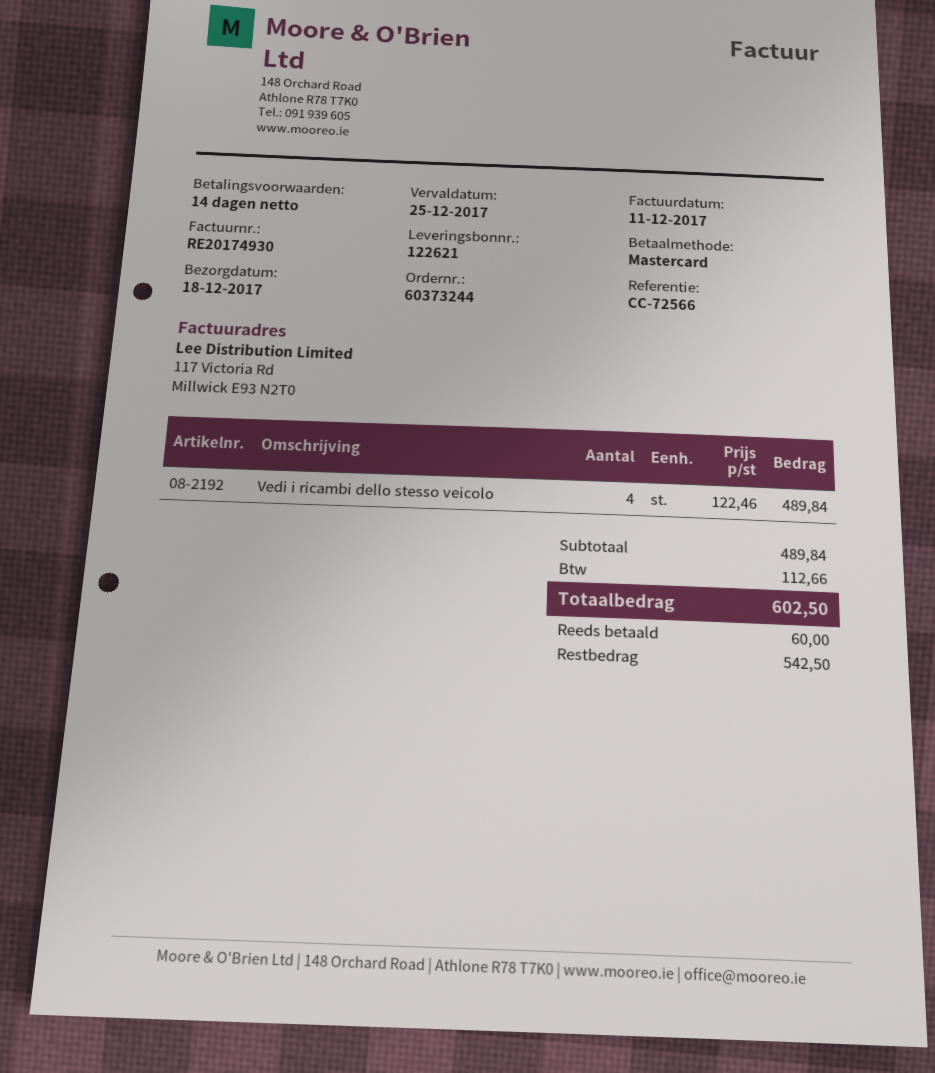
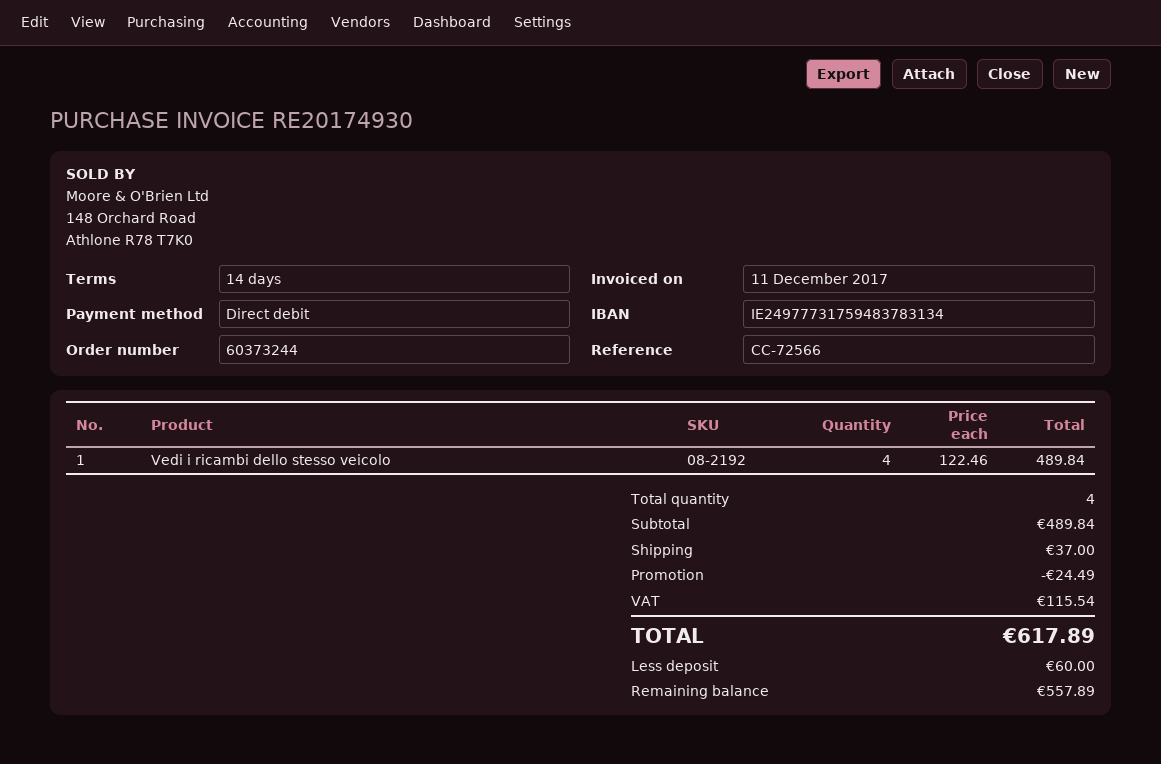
payment method: Mastercard -> direct debit
discount: none -> 24.49
shipping: none -> 37.00
tax: 112.66 -> 115.54
total: 602.50 -> 617.89
balance: 542.50 -> 557.89

